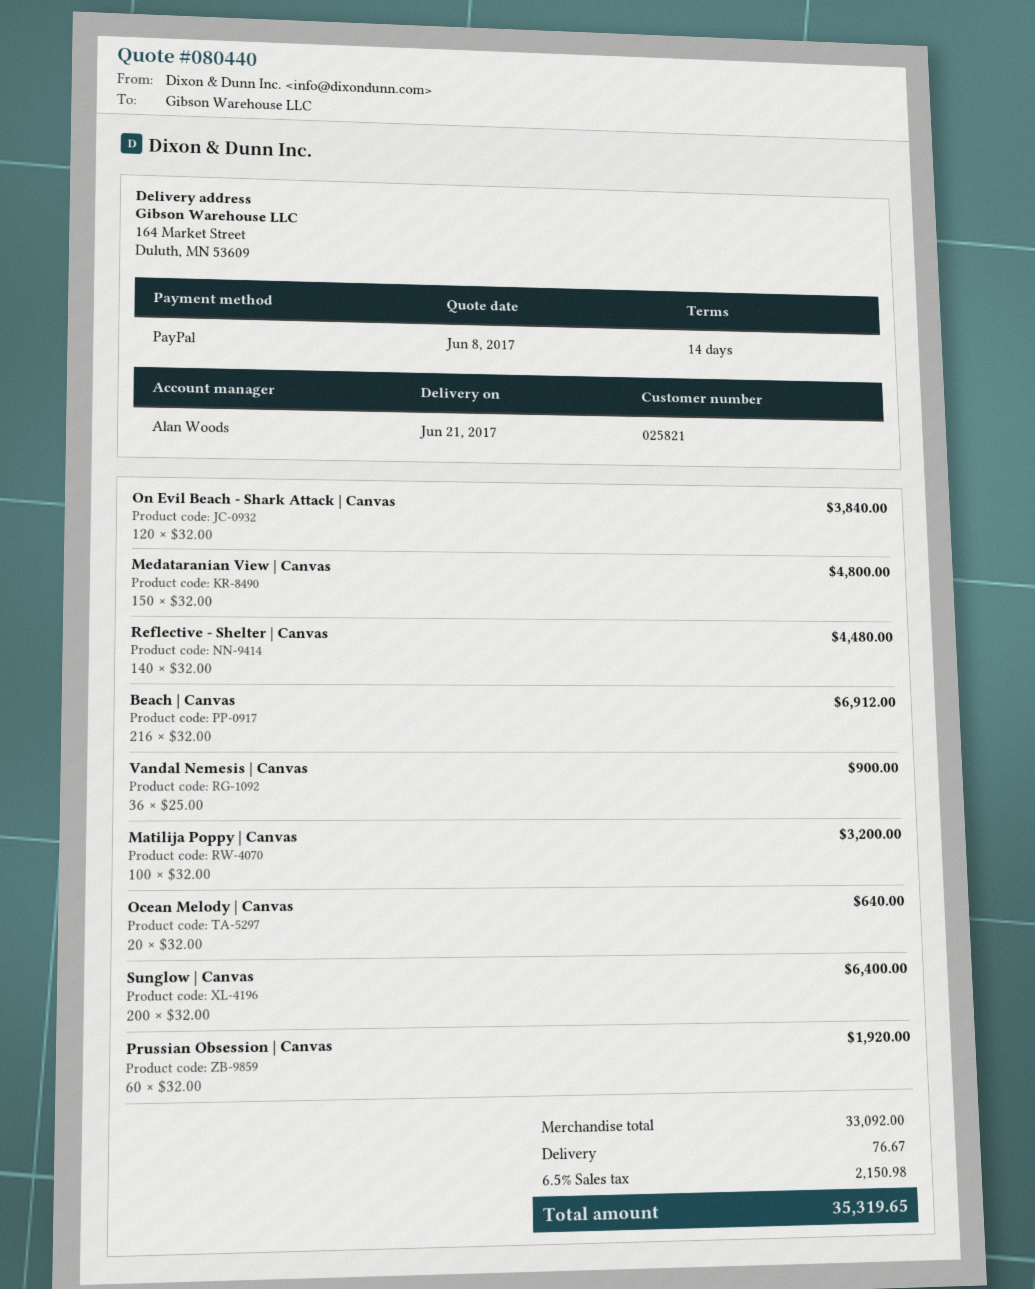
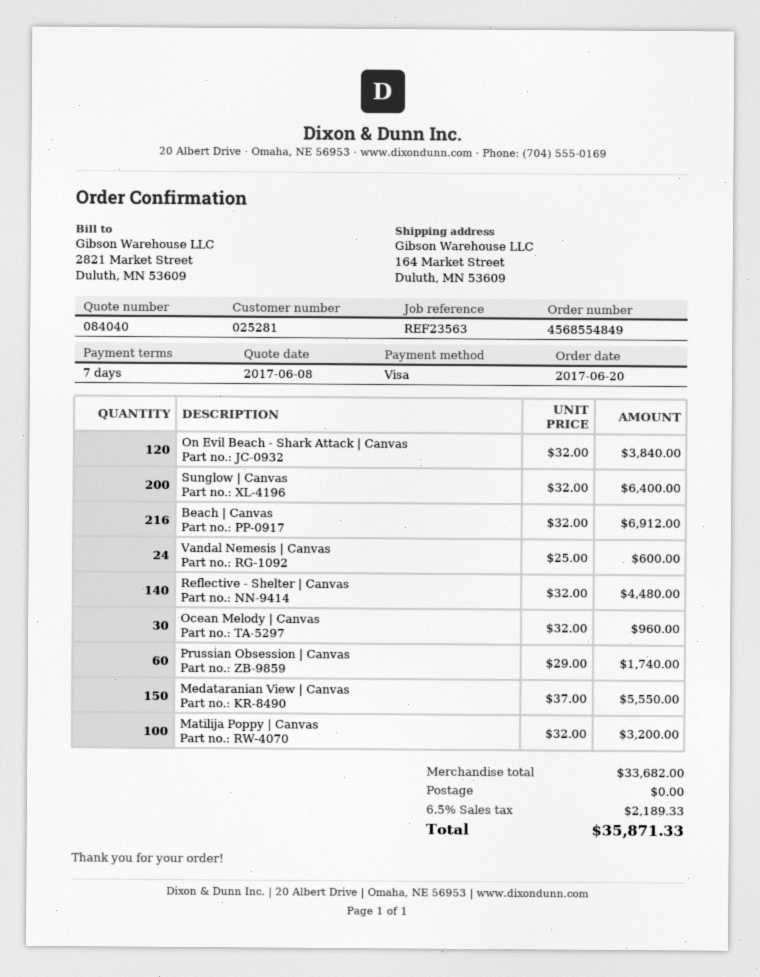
quote number: 080440 -> 084040
payment terms: 14 days -> 7 days
customer number: 025821 -> 025281
payment method: PayPal -> Visa
Medataranian View | Canvas: 150 x 32.00 = 4800.00 -> 150 x 37.00 = 5550.00
Vandal Nemesis | Canvas: 36 x 25.00 = 900.00 -> 24 x 25.00 = 600.00
Ocean Melody | Canvas: 20 x 32.00 = 640.00 -> 30 x 32.00 = 960.00
Prussian Obsession | Canvas: 60 x 32.00 = 1920.00 -> 60 x 29.00 = 1740.00
subtotal: 33092.00 -> 33682.00
shipping: 76.67 -> 0.00
tax: 6.5% = 2150.98 -> 6.5% = 2189.33
total: 35319.65 -> 35871.33

